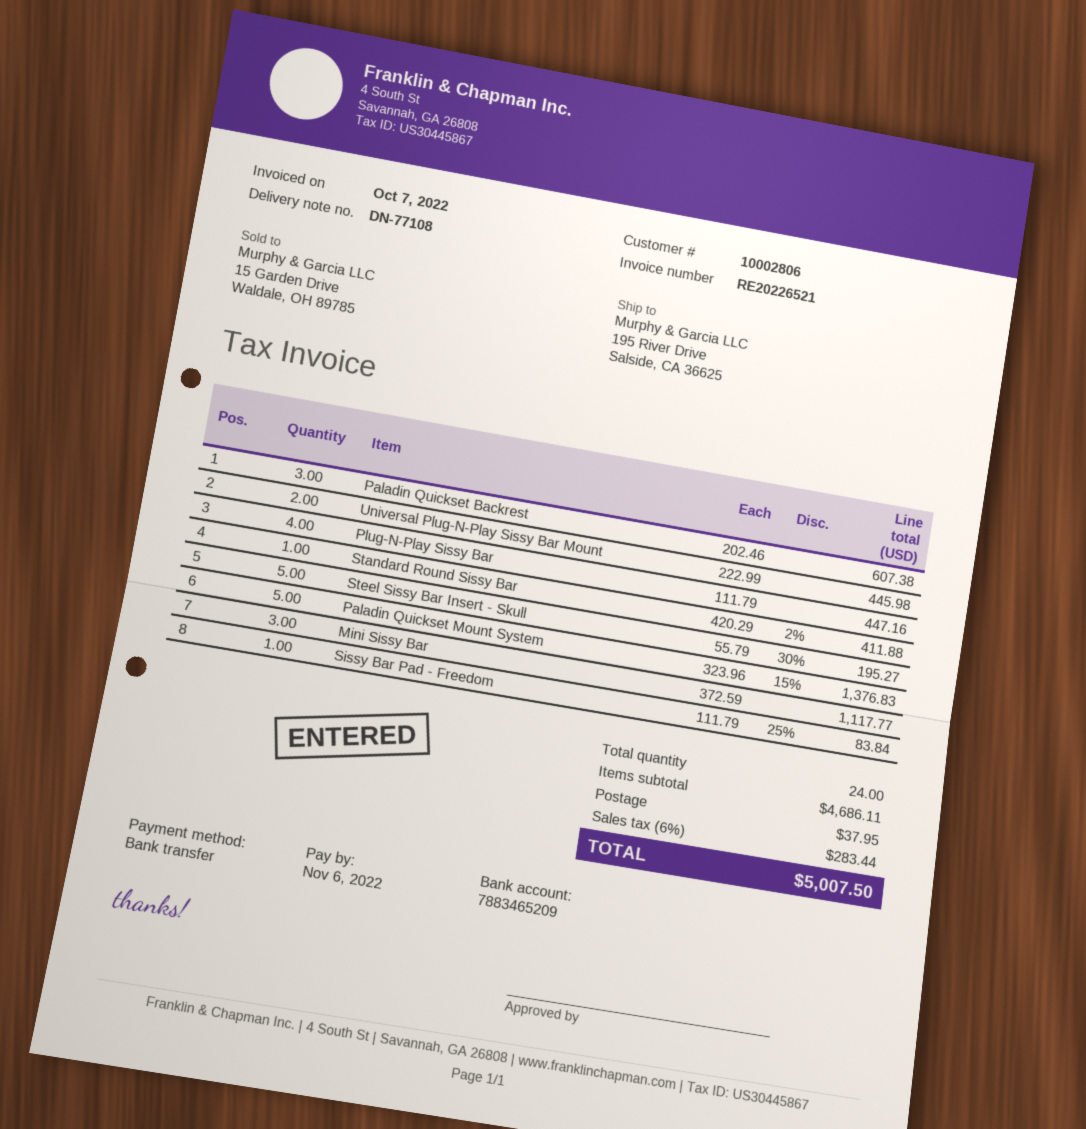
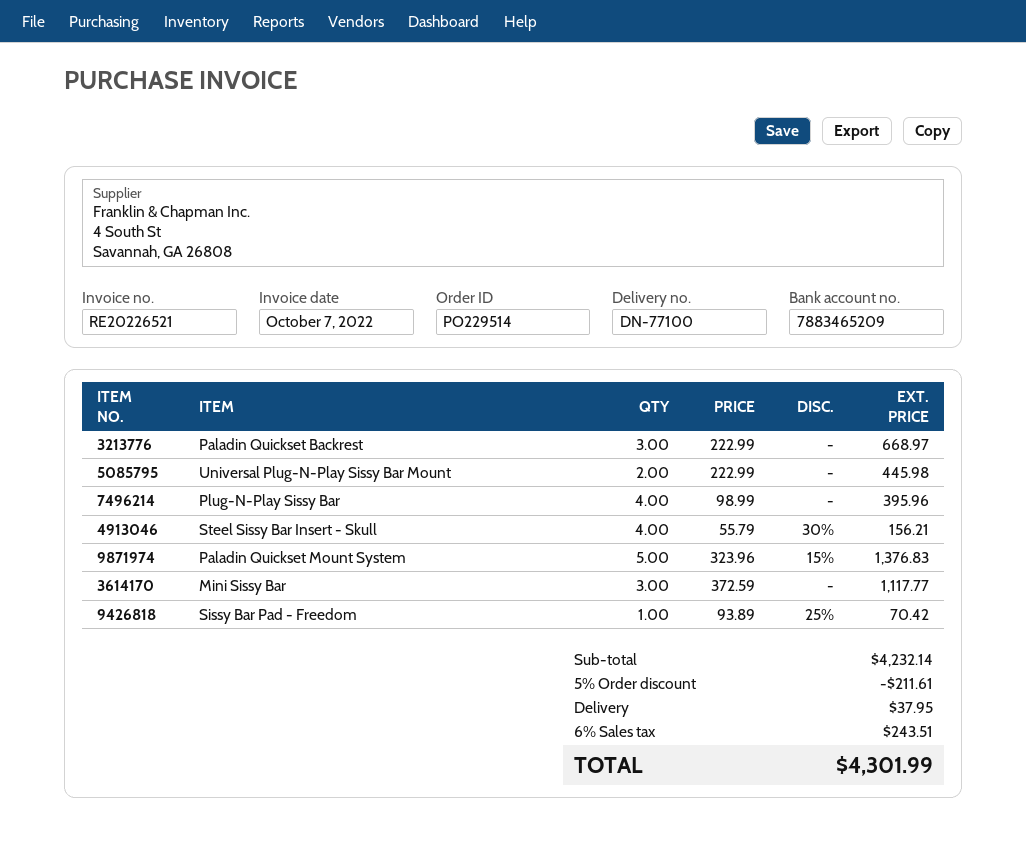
delivery note number: DN-77108 -> DN-77100
Paladin Quickset Backrest: 3 x 202.46 = 607.38 -> 3 x 222.99 = 668.97
Plug-N-Play Sissy Bar: 4 x 111.79 = 447.16 -> 4 x 98.99 = 395.96
Standard Round Sissy Bar: 1 x 420.29 - 2% = 411.88 -> none
Steel Sissy Bar Insert - Skull: 5 x 55.79 - 30% = 195.27 -> 4 x 55.79 - 30% = 156.21
Sissy Bar Pad - Freedom: 1 x 111.79 - 25% = 83.84 -> 1 x 93.89 - 25% = 70.42
subtotal: 4686.11 -> 4232.14
discount: none -> 5% = 211.61
tax: 6% = 283.44 -> 6% = 243.51
total: 5007.50 -> 4301.99

